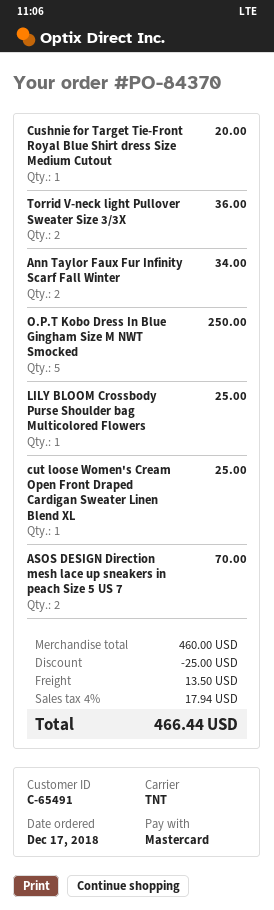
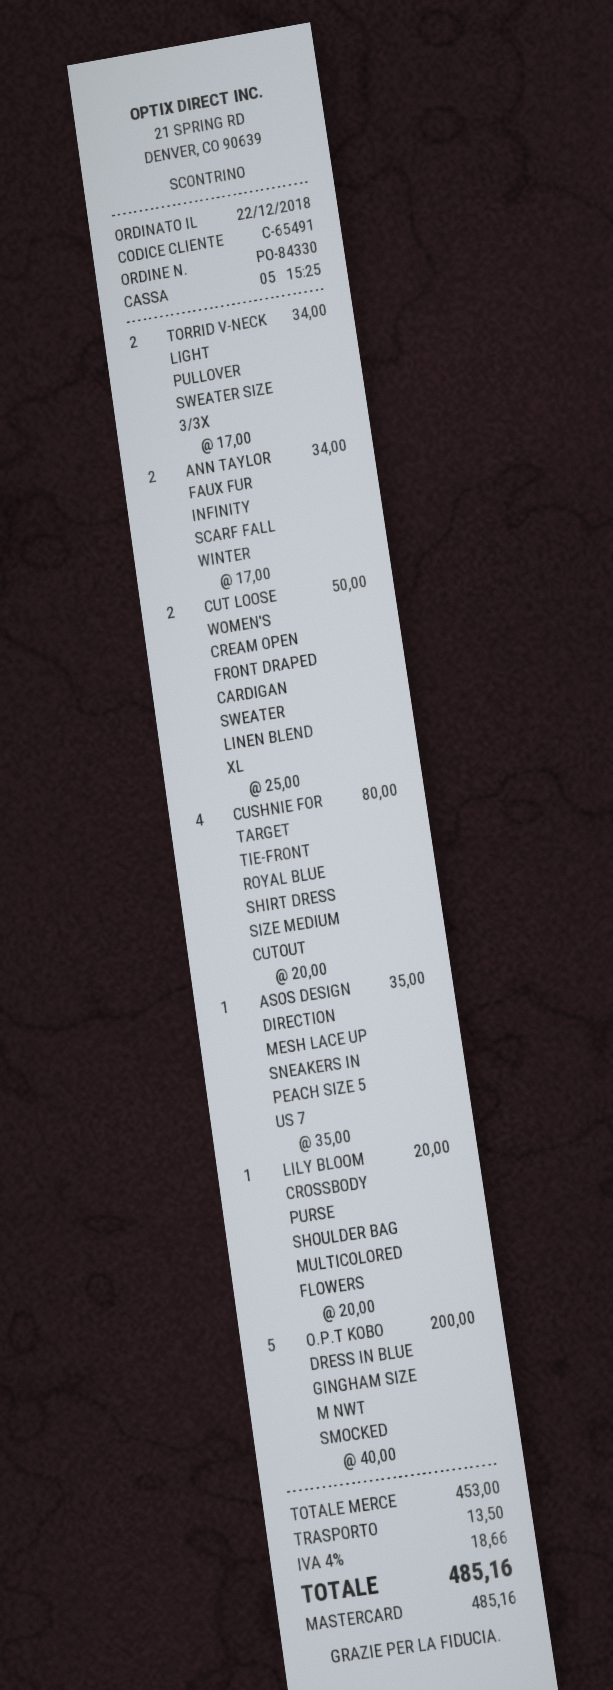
order number: PO-84370 -> PO-84330
order date: 2018-12-17 -> 2018-12-22
Cushnie for Target Tie-Front Royal Blue Shirt dress Size Medium Cutout: 1 for 20.00 -> 4 for 80.00
Torrid V-neck light Pullover Sweater Size 3/3X: 2 for 36.00 -> 2 for 34.00
O.P.T Kobo Dress In Blue Gingham Size M NWT Smocked: 5 for 250.00 -> 5 for 200.00
LILY BLOOM Crossbody Purse Shoulder bag Multicolored Flowers: 1 for 25.00 -> 1 for 20.00
cut loose Women's Cream Open Front Draped Cardigan Sweater Linen Blend XL: 1 for 25.00 -> 2 for 50.00
ASOS DESIGN Direction mesh lace up sneakers in peach Size 5 US 7: 2 for 70.00 -> 1 for 35.00
subtotal: 460.00 -> 453.00
discount: 25.00 -> none
tax: 4% = 17.94 -> 4% = 18.66
total: 466.44 -> 485.16

